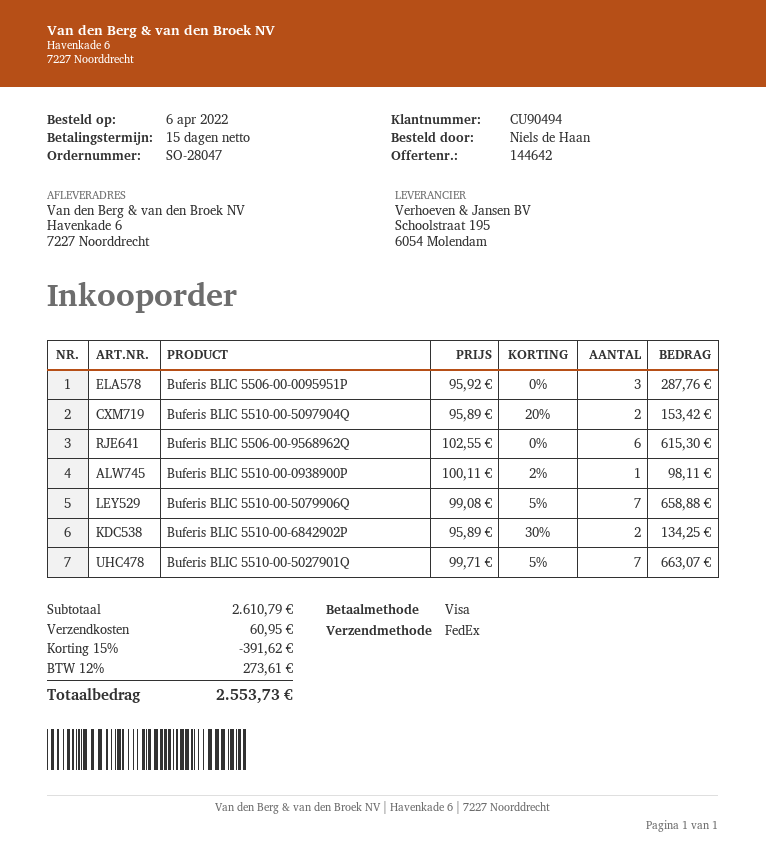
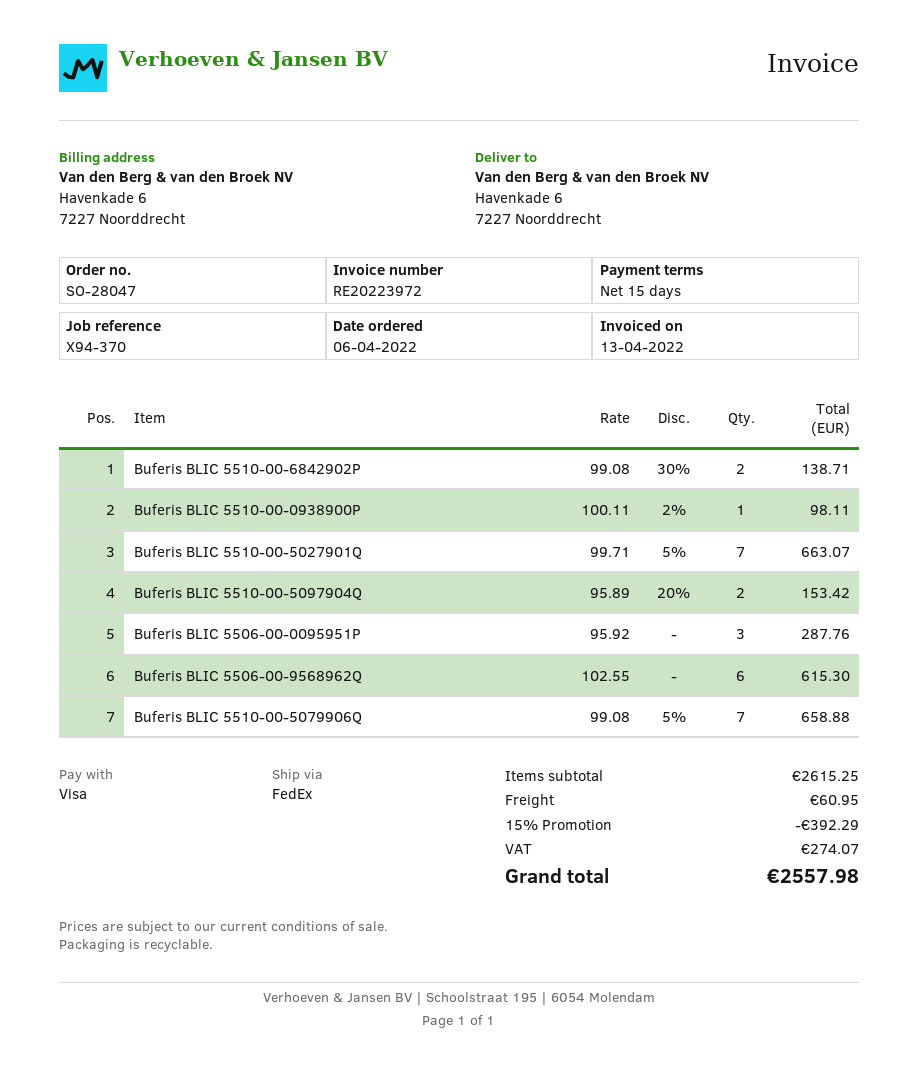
Buferis BLIC 5510-00-6842902P: 2 x 95.89 - 30% = 134.25 -> 2 x 99.08 - 30% = 138.71
subtotal: 2610.79 -> 2615.25
discount: 15% = 391.62 -> 15% = 392.29
tax: 273.61 -> 274.07
total: 2553.73 -> 2557.98

